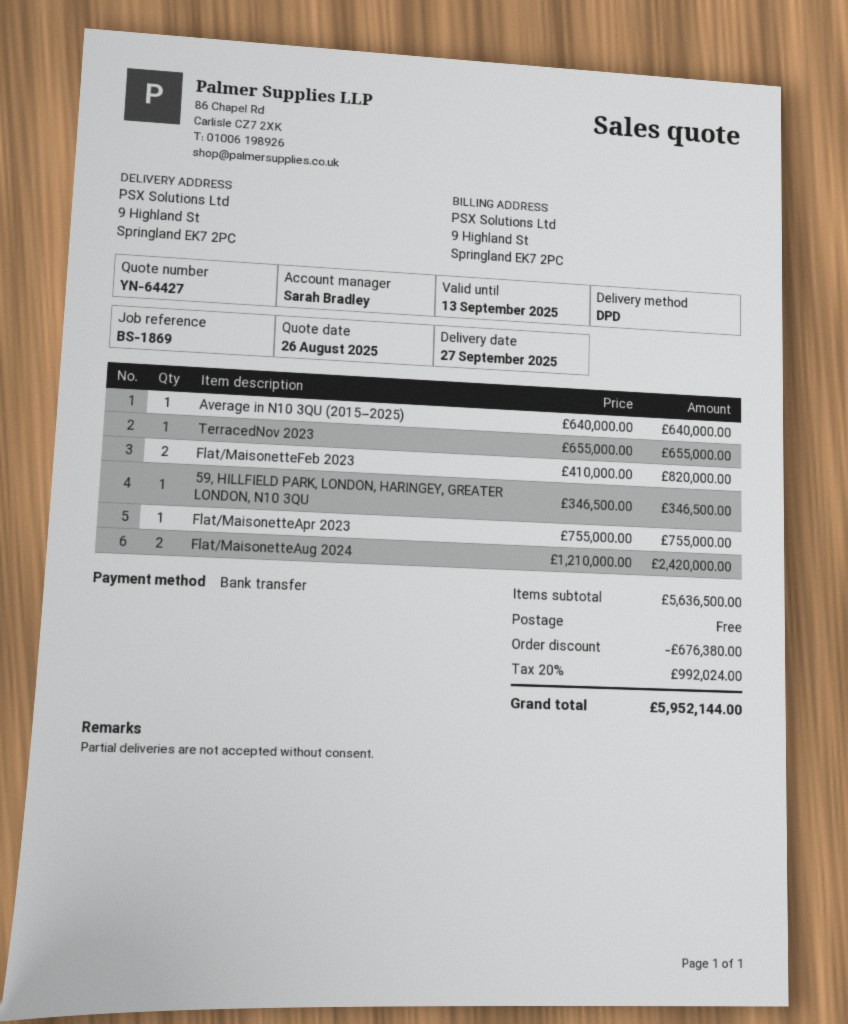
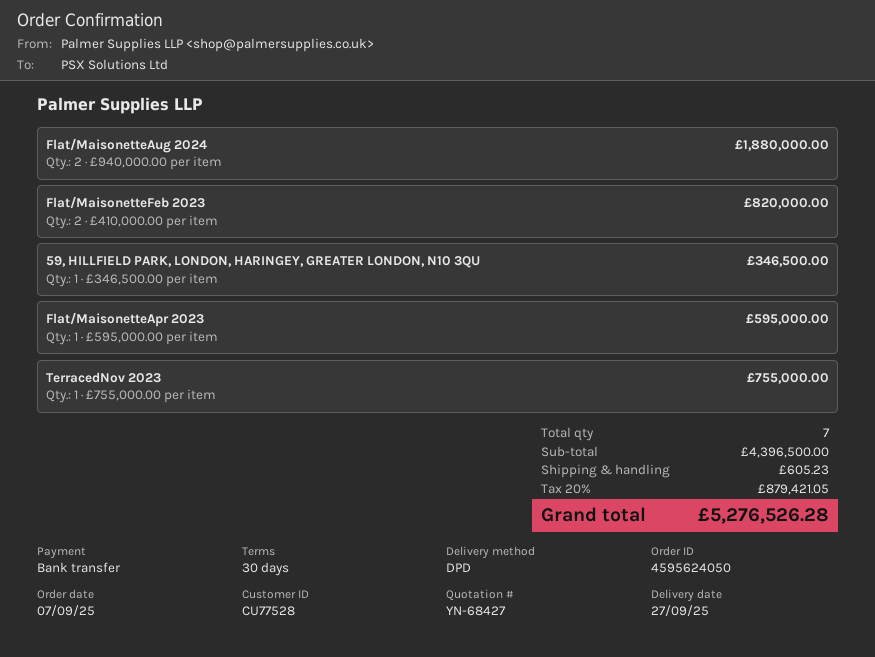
quote number: YN-64427 -> YN-68427
Average in N10 3QU (2015–2025): 1 x 640000.00 = 640000.00 -> none
TerracedNov 2023: 1 x 655000.00 = 655000.00 -> 1 x 755000.00 = 755000.00
Flat/MaisonetteApr 2023: 1 x 755000.00 = 755000.00 -> 1 x 595000.00 = 595000.00
Flat/MaisonetteAug 2024: 2 x 1210000.00 = 2420000.00 -> 2 x 940000.00 = 1880000.00
subtotal: 5636500.00 -> 4396500.00
discount: 676380.00 -> none
shipping: 0.00 -> 605.23
tax: 20% = 992024.00 -> 20% = 879421.05
total: 5952144.00 -> 5276526.28

